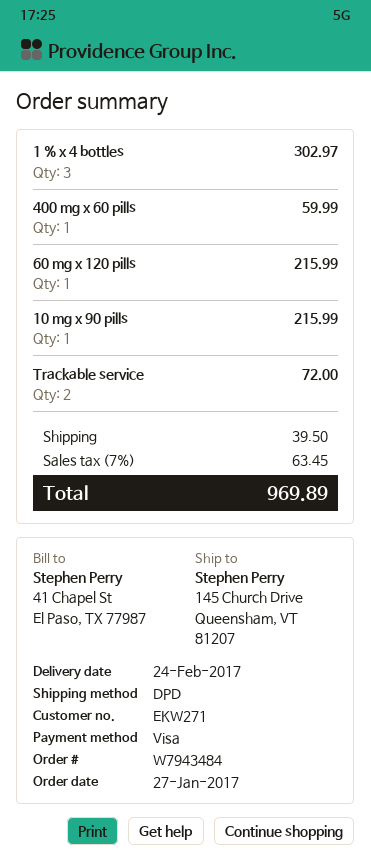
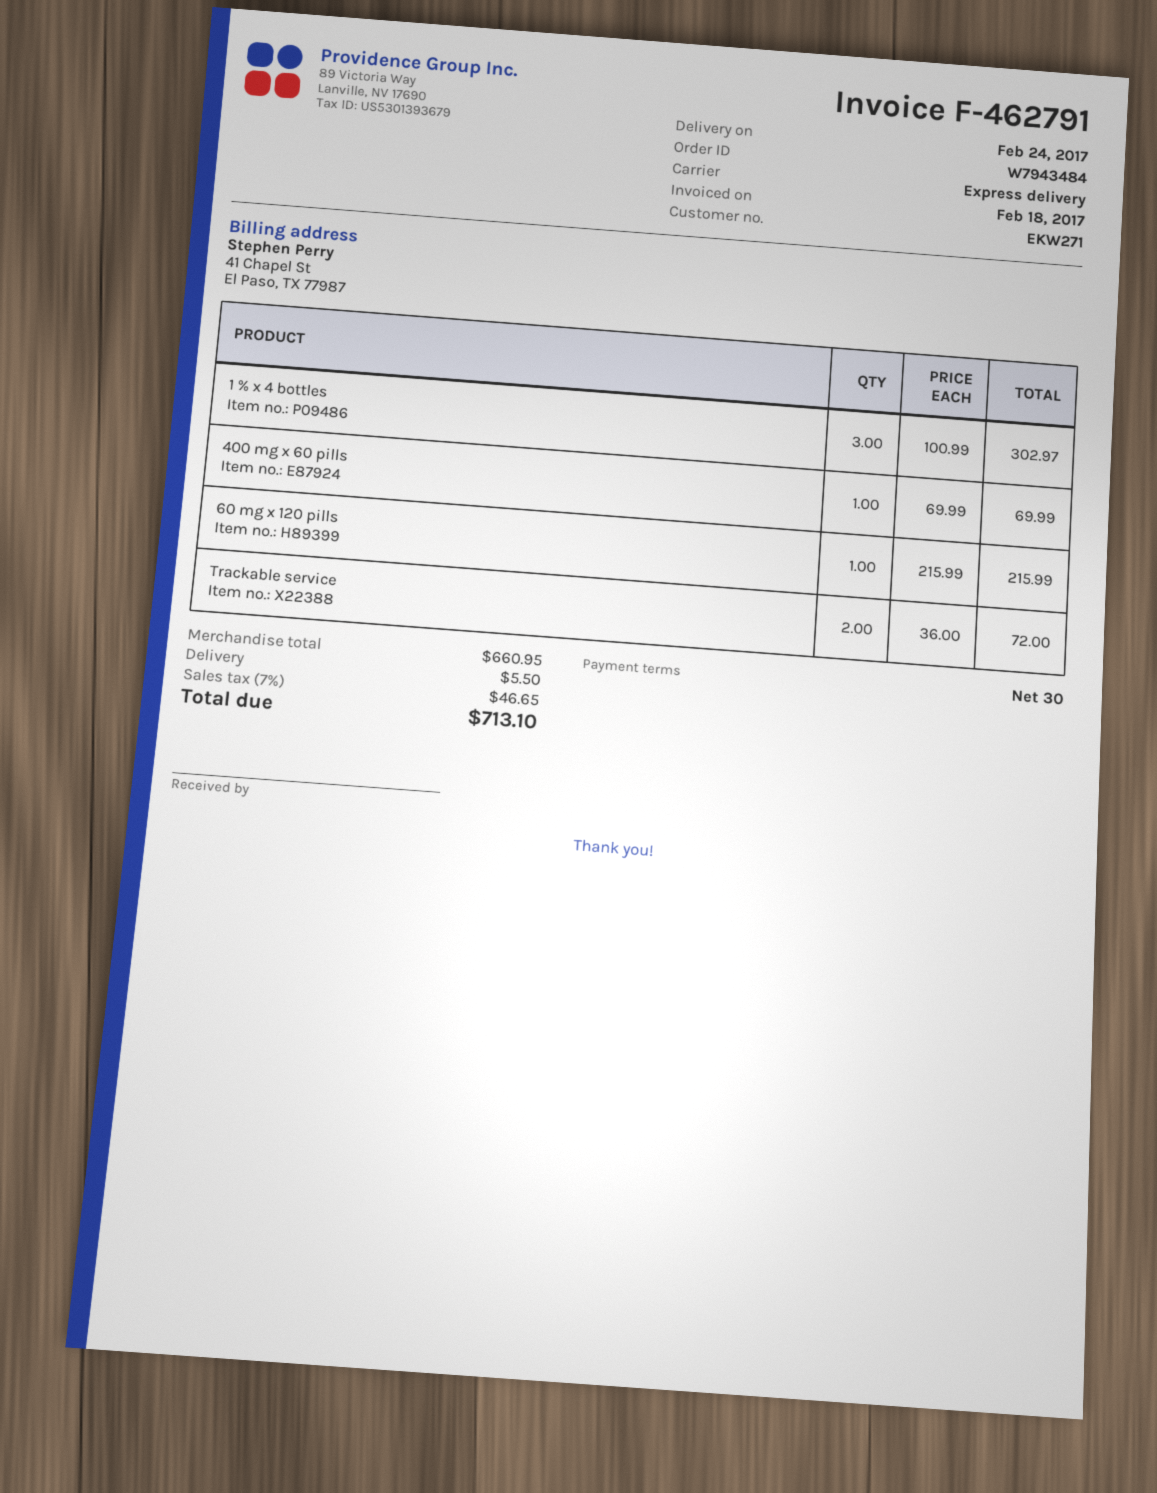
shipping method: DPD -> express
400 mg x 60 pills: 1 for 59.99 -> 1 for 69.99
10 mg x 90 pills: 1 for 215.99 -> none
shipping: 39.50 -> 5.50
tax: 7% = 63.45 -> 7% = 46.65
total: 969.89 -> 713.10

